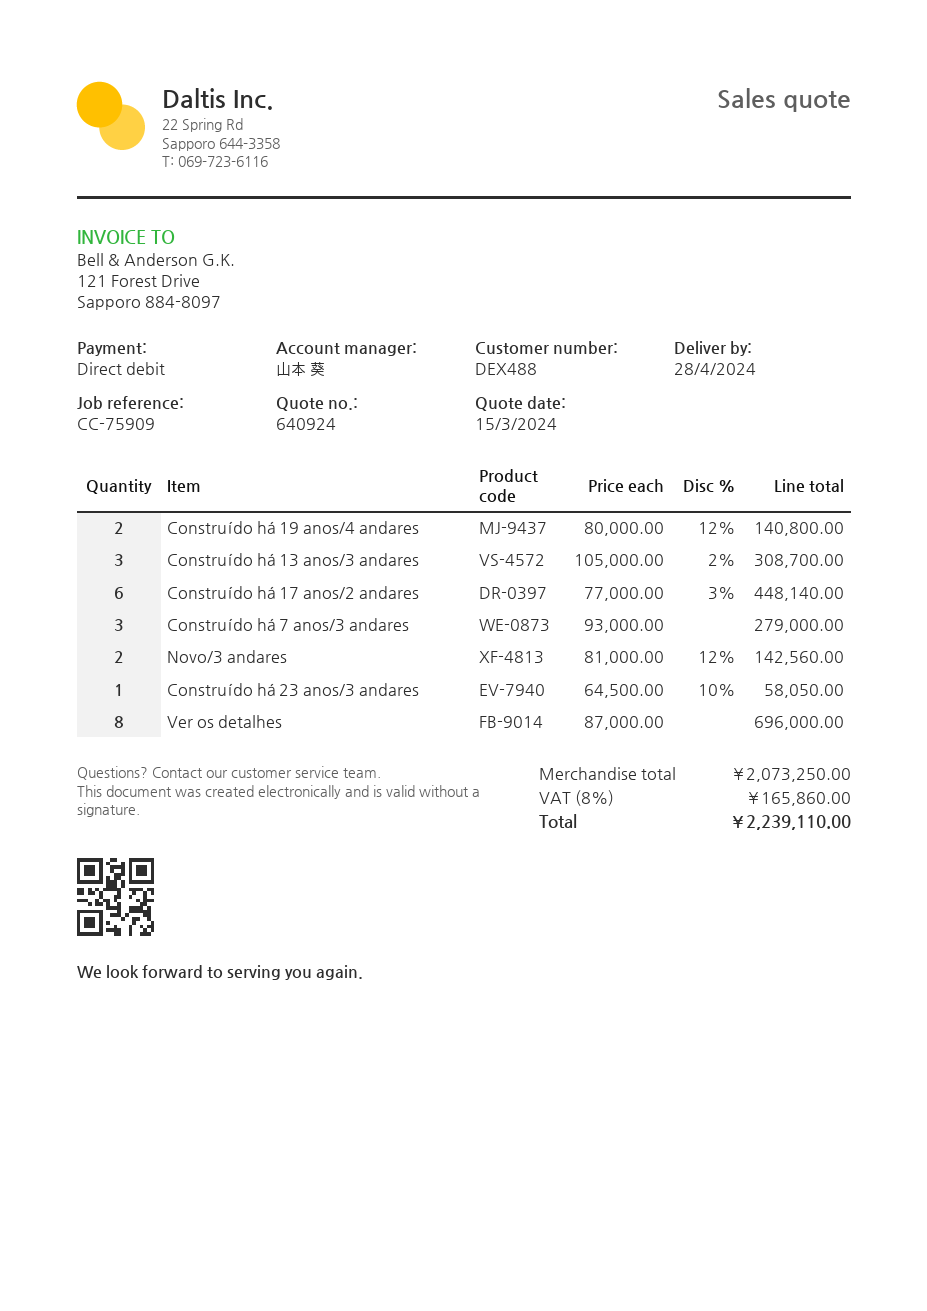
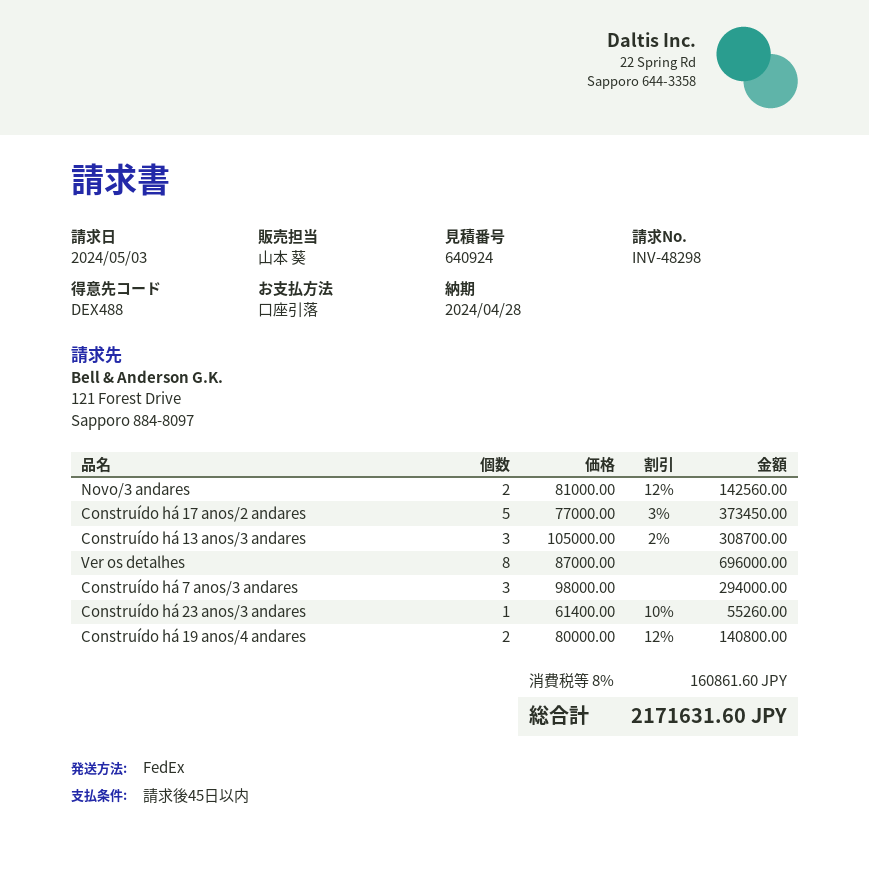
Construído há 17 anos/2 andares: 6 x 77000.00 - 3% = 448140.00 -> 5 x 77000.00 - 3% = 373450.00
Construído há 7 anos/3 andares: 3 x 93000.00 = 279000.00 -> 3 x 98000.00 = 294000.00
Construído há 23 anos/3 andares: 1 x 64500.00 - 10% = 58050.00 -> 1 x 61400.00 - 10% = 55260.00
tax: 8% = 165860.00 -> 8% = 160861.60
total: 2239110.00 -> 2171631.60

